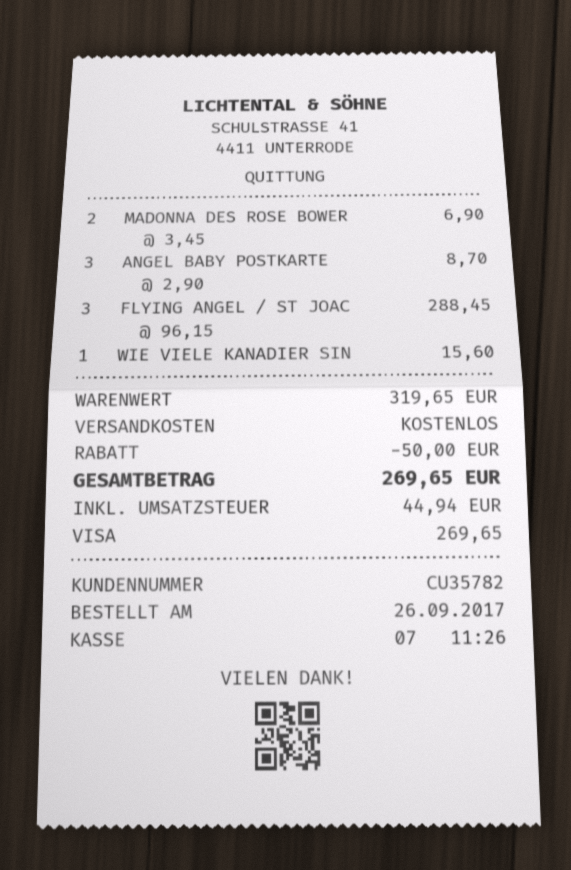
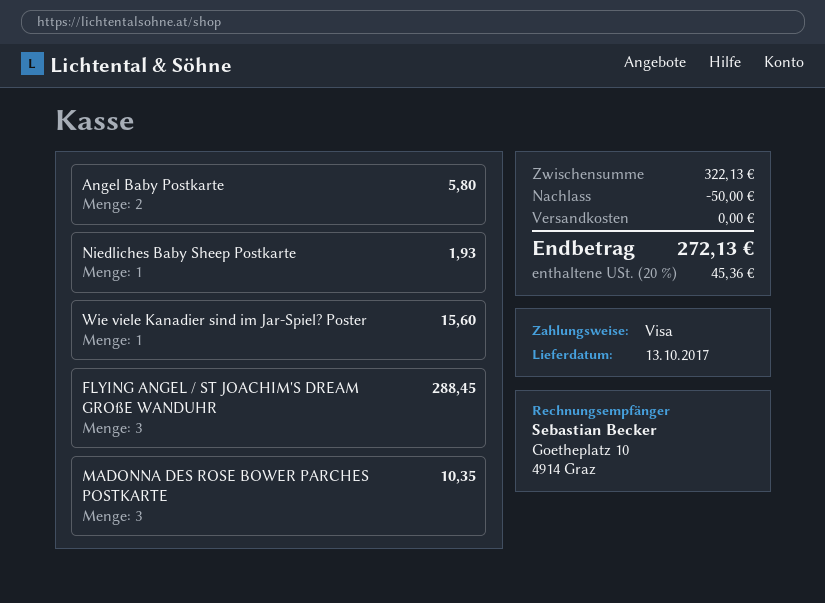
MADONNA DES ROSE BOWER: 2 for 6.90 -> 3 for 10.35
ANGEL BABY POSTKARTE: 3 for 8.70 -> 2 for 5.80
Niedliches Baby Sheep Postkarte: none -> 1 for 1.93
subtotal: 319.65 -> 322.13
tax: 44.94 -> 45.36
total: 269.65 -> 272.13

